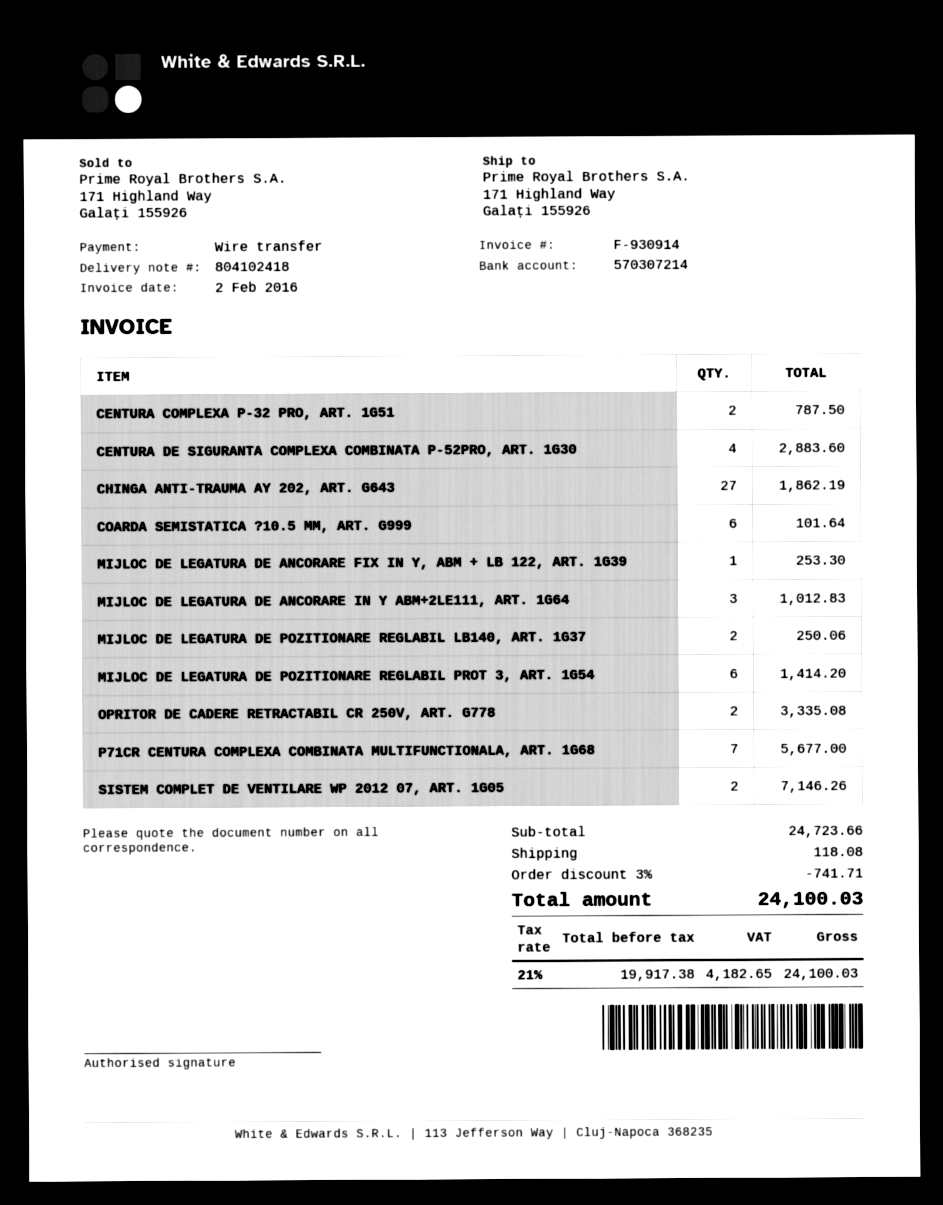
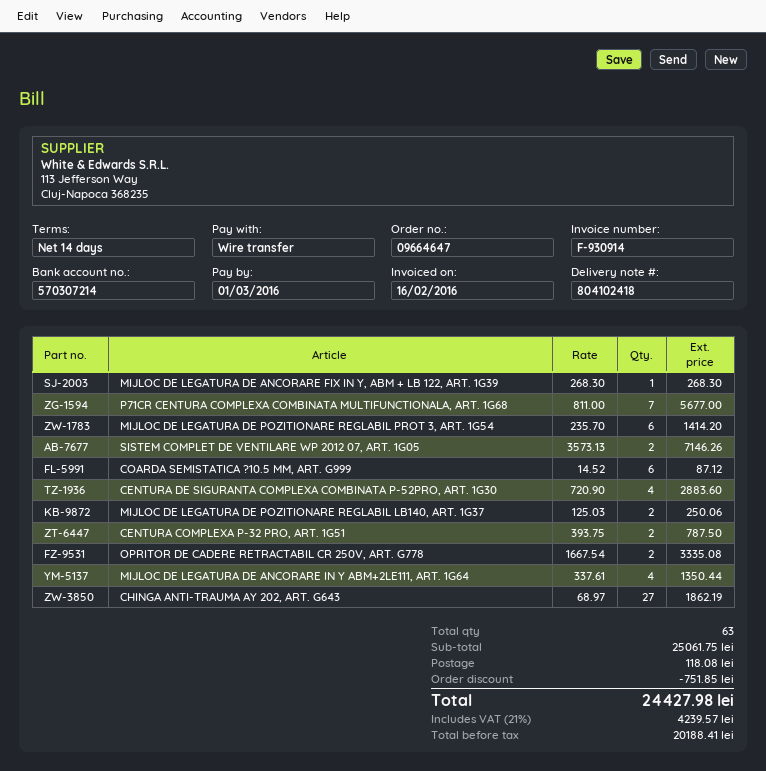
invoice date: 2016-02-02 -> 2016-02-16
COARDA SEMISTATICA ?10.5 MM, ART. G999: 6 for 101.64 -> 6 for 87.12
MIJLOC DE LEGATURA DE ANCORARE FIX IN Y, ABM + LB 122, ART. 1G39: 1 for 253.30 -> 1 for 268.30
MIJLOC DE LEGATURA DE ANCORARE IN Y ABM+2LE111, ART. 1G64: 3 for 1012.83 -> 4 for 1350.44
subtotal: 24723.66 -> 25061.75
discount: 741.71 -> 751.85
net: 19917.38 -> 20188.41
tax: 21% = 4182.65 -> 21% = 4239.57
total: 24100.03 -> 24427.98

